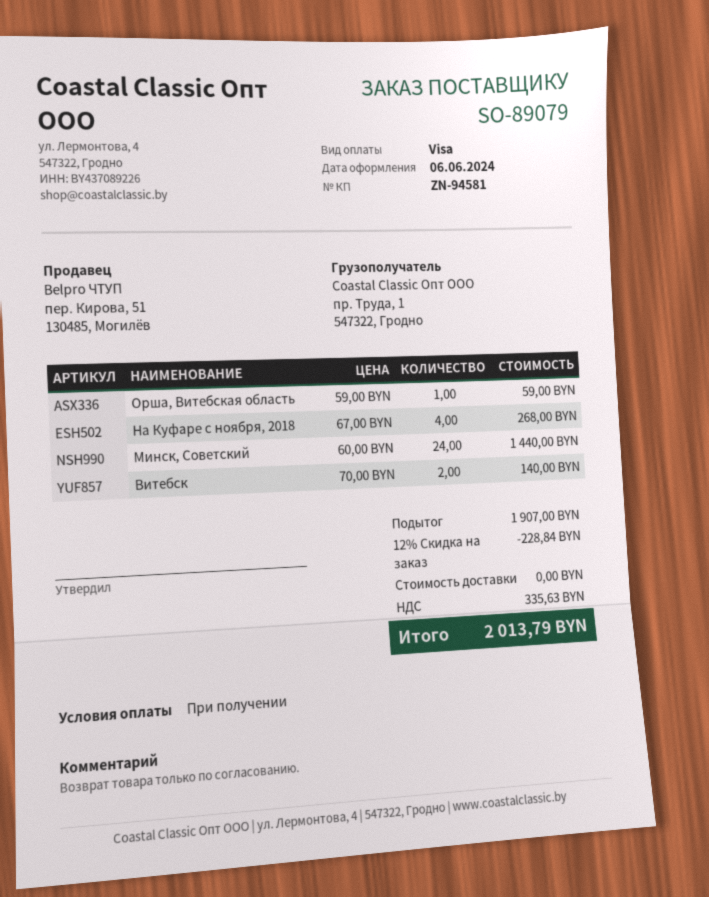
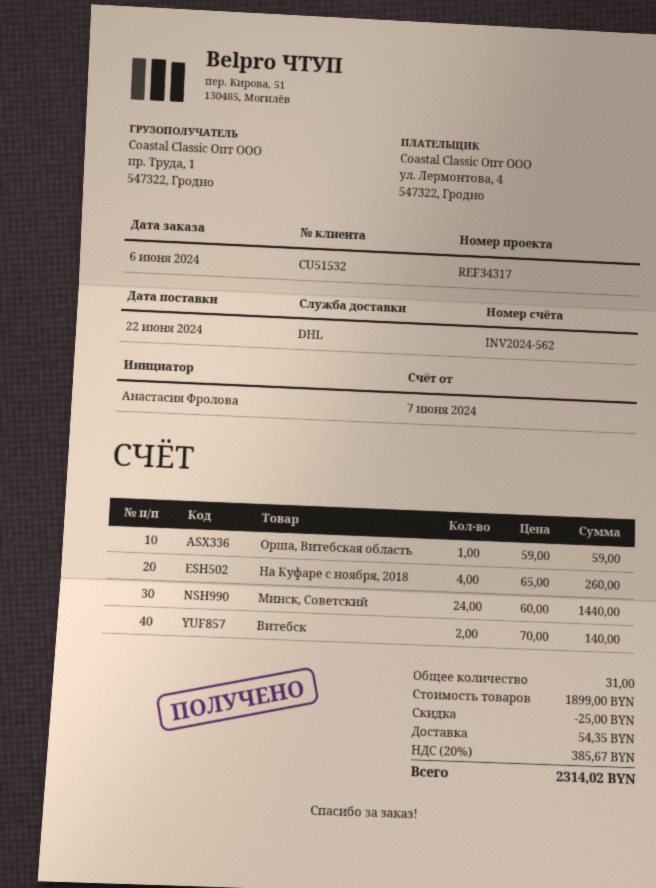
На Куфаре с ноября, 2018: 4 x 67.00 = 268.00 -> 4 x 65.00 = 260.00
subtotal: 1907.00 -> 1899.00
discount: 228.84 -> 25.00
shipping: 0.00 -> 54.35
tax: 335.63 -> 385.67
total: 2013.79 -> 2314.02

